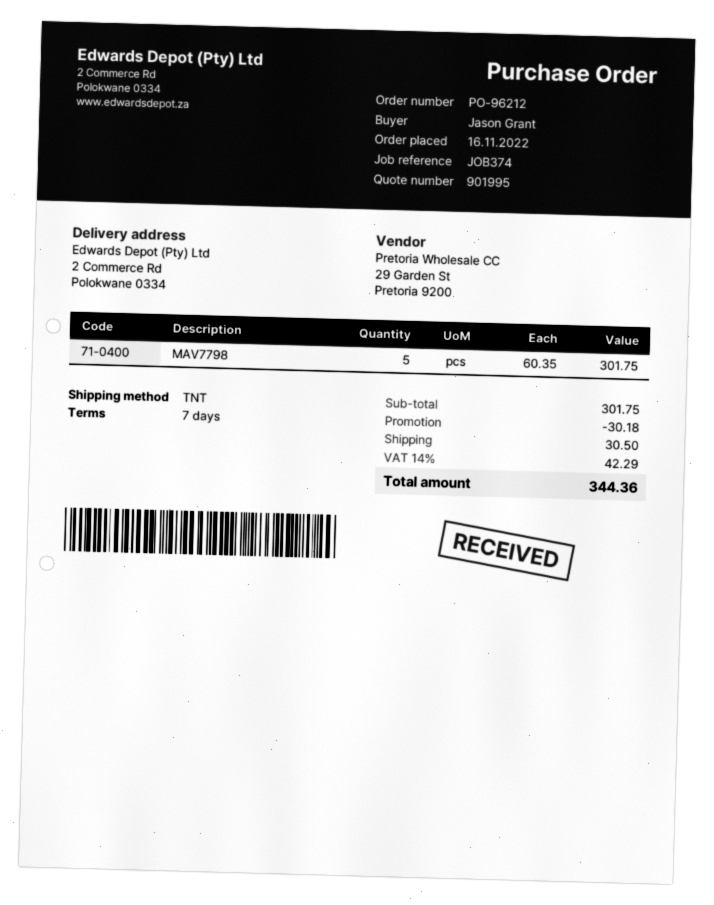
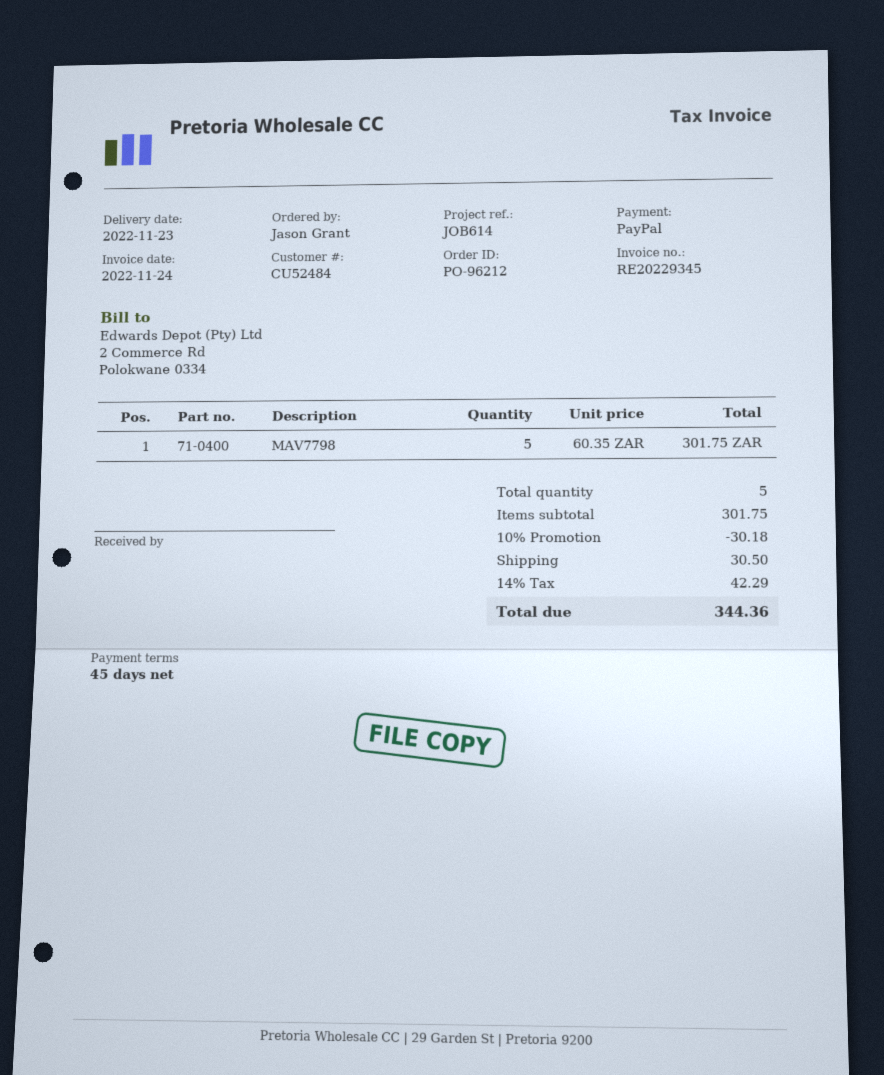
payment terms: 7 days -> 45 days
reference: JOB374 -> JOB614

